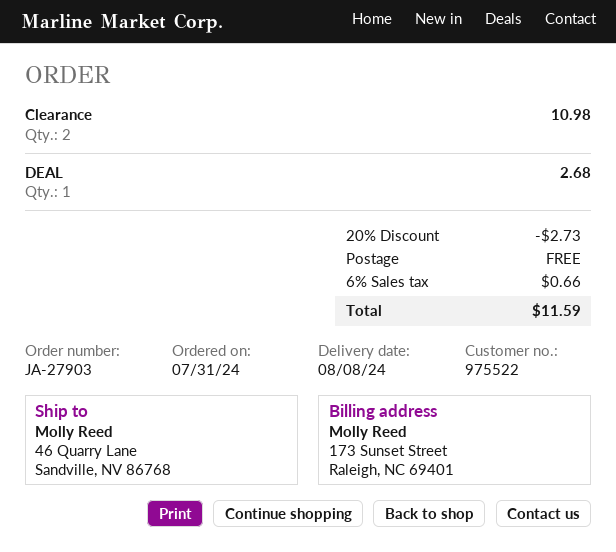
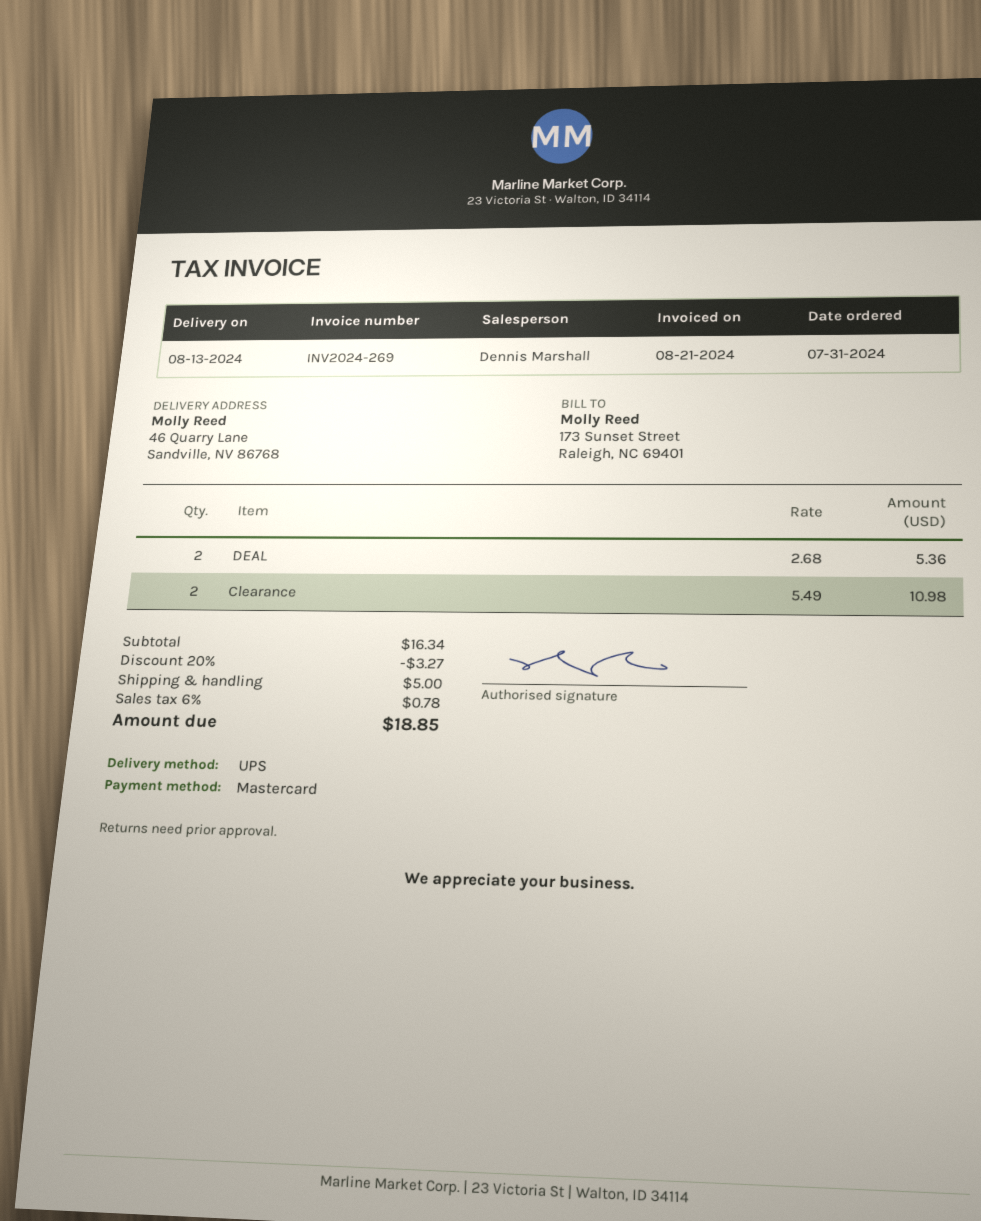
delivery date: 2024-08-08 -> 2024-08-13
DEAL: 1 for 2.68 -> 2 for 5.36
discount: 20% = 2.73 -> 20% = 3.27
shipping: 0.00 -> 5.00
tax: 6% = 0.66 -> 6% = 0.78
total: 11.59 -> 18.85

